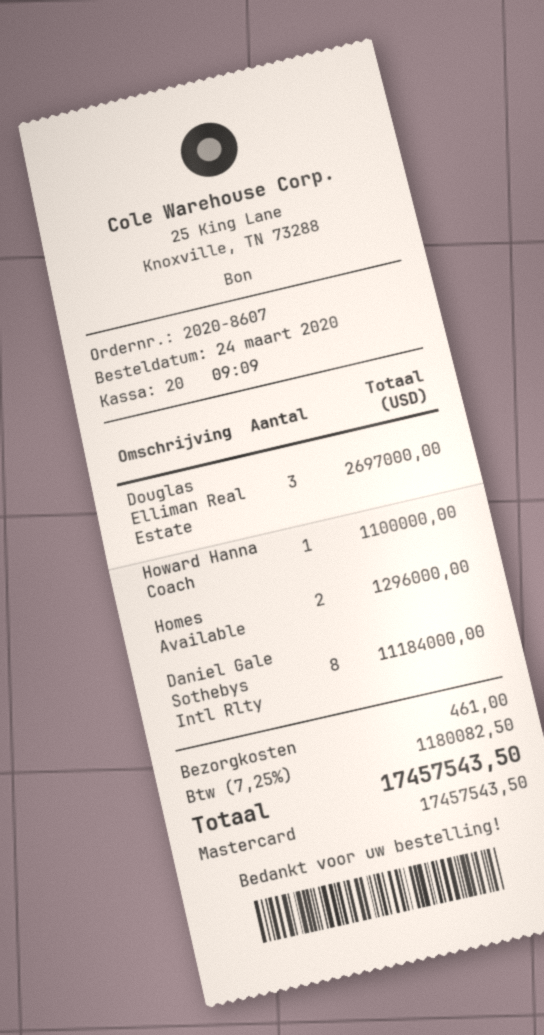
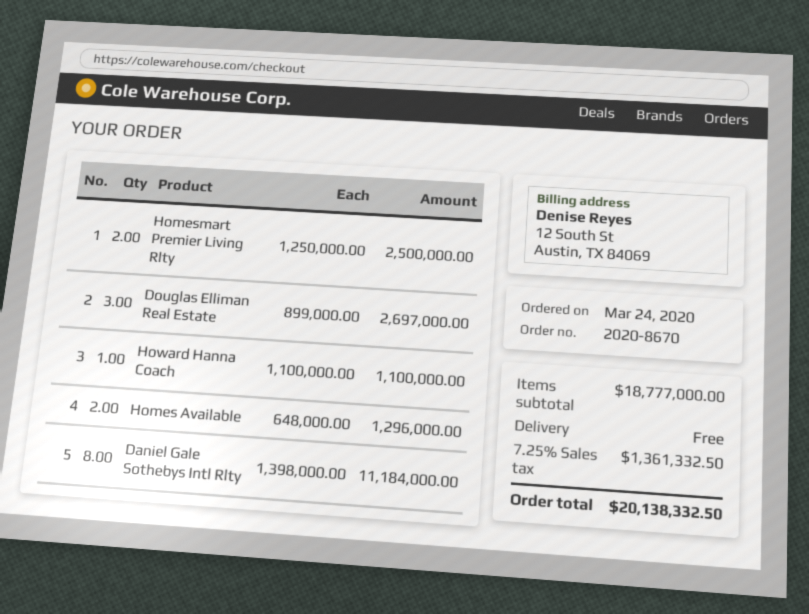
order number: 2020-8607 -> 2020-8670
Homesmart Premier Living Rlty: none -> 2 for 2500000.00
shipping: 461.00 -> 0.00
tax: 7.25% = 1180082.50 -> 7.25% = 1361332.50
total: 17457543.50 -> 20138332.50

